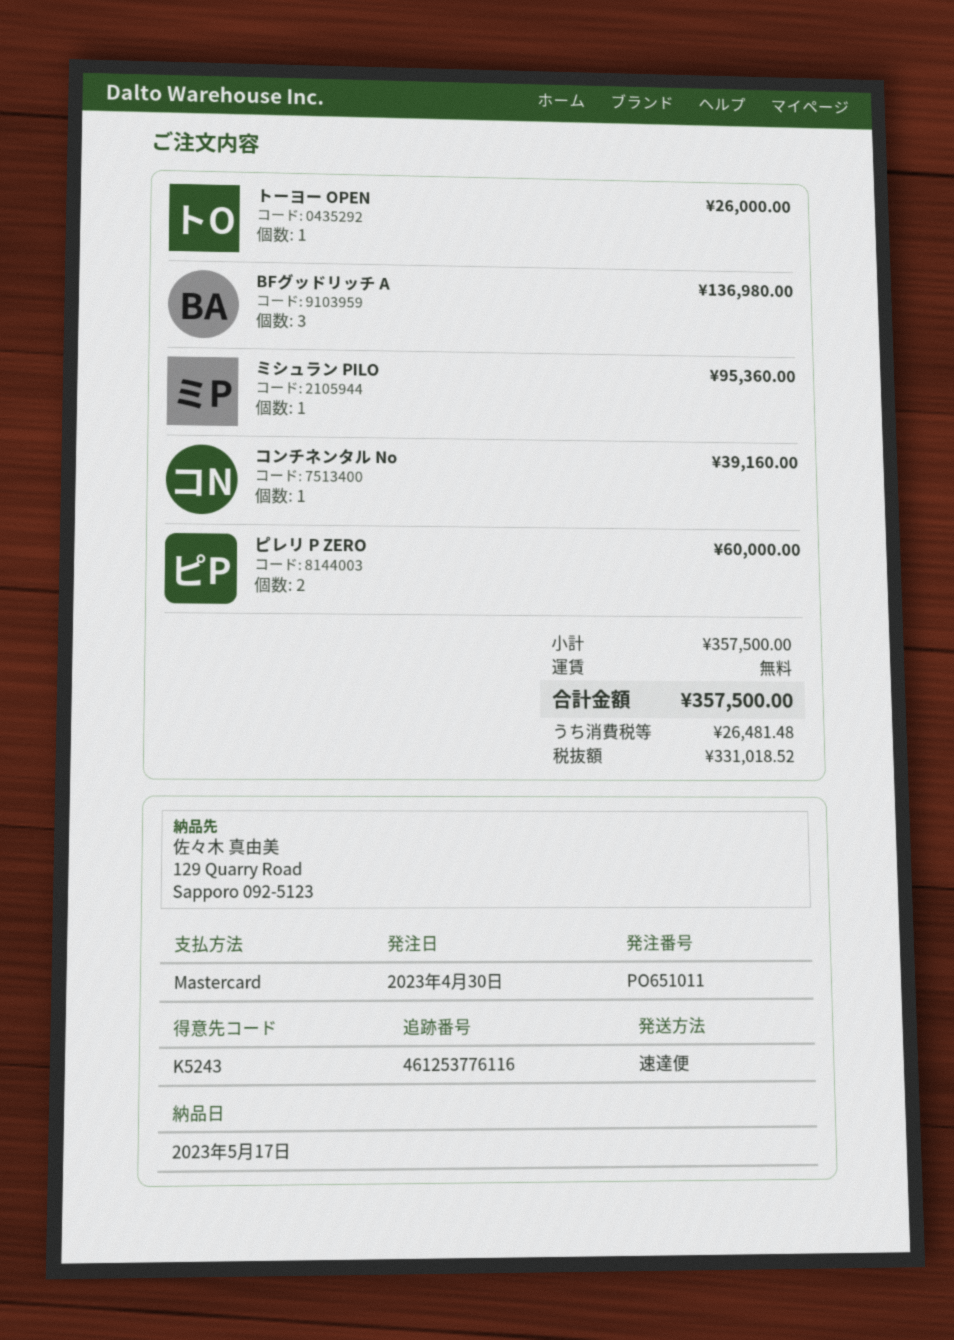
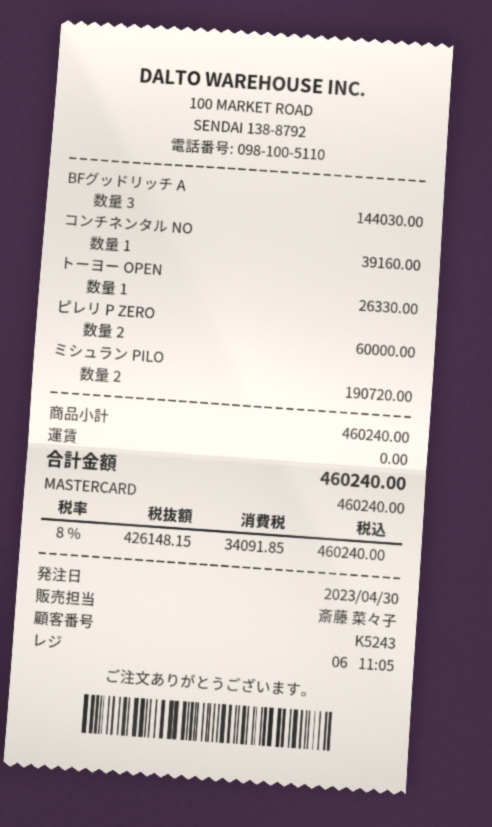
トーヨー OPEN: 1 for 26000.00 -> 1 for 26330.00
BFグッドリッチ A: 3 for 136980.00 -> 3 for 144030.00
ミシュラン PILO: 1 for 95360.00 -> 2 for 190720.00
subtotal: 357500.00 -> 460240.00
net: 331018.52 -> 426148.15
tax: 26481.48 -> 34091.85
total: 357500.00 -> 460240.00

